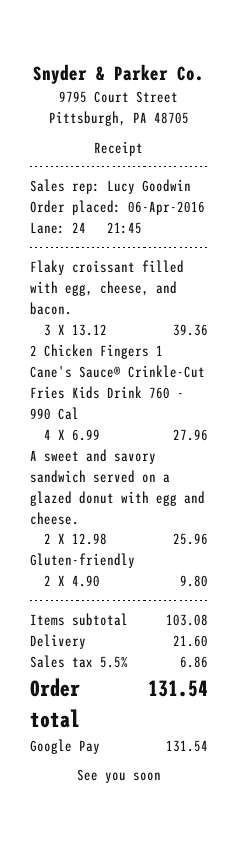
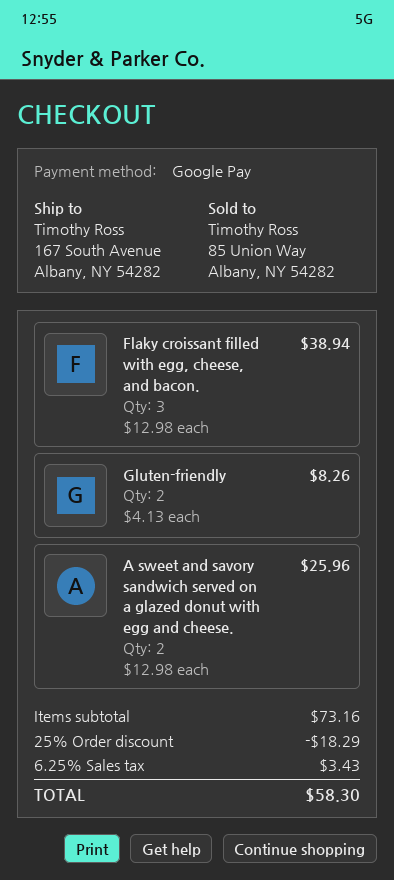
Flaky croissant filled with egg, cheese, and bacon.: 3 x 13.12 = 39.36 -> 3 x 12.98 = 38.94
2 Chicken Fingers 1 Cane's Sauce® Crinkle-Cut Fries Kids Drink 760 - 990 Cal: 4 x 6.99 = 27.96 -> none
Gluten-friendly: 2 x 4.90 = 9.80 -> 2 x 4.13 = 8.26
subtotal: 103.08 -> 73.16
discount: none -> 25% = 18.29
shipping: 21.60 -> none
tax: 5.5% = 6.86 -> 6.25% = 3.43
total: 131.54 -> 58.30

